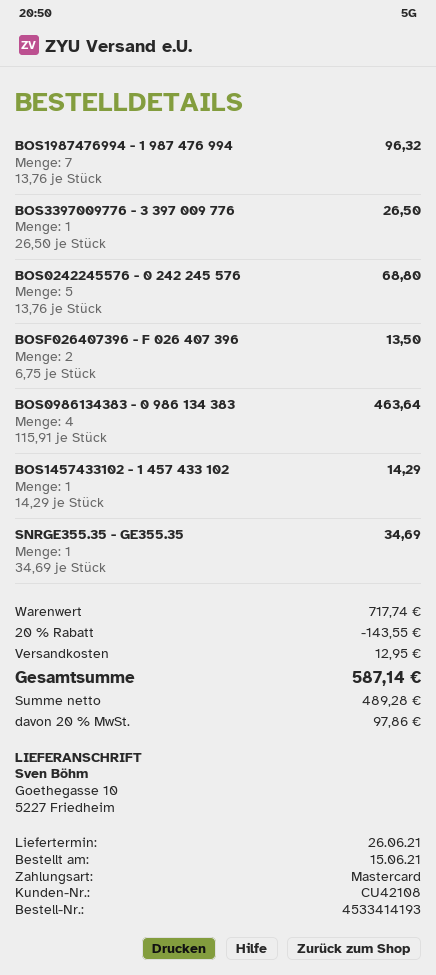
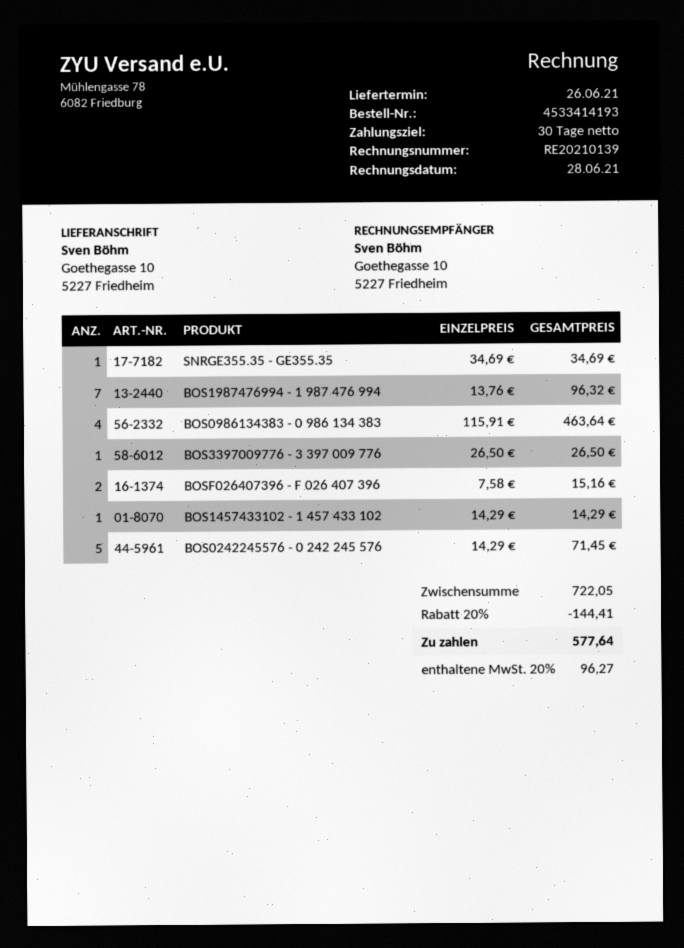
BOS0242245576 - 0 242 245 576: 5 x 13.76 = 68.80 -> 5 x 14.29 = 71.45
BOSF026407396 - F 026 407 396: 2 x 6.75 = 13.50 -> 2 x 7.58 = 15.16
subtotal: 717.74 -> 722.05
discount: 20% = 143.55 -> 20% = 144.41
shipping: 12.95 -> none
tax: 20% = 97.86 -> 20% = 96.27
total: 587.14 -> 577.64

